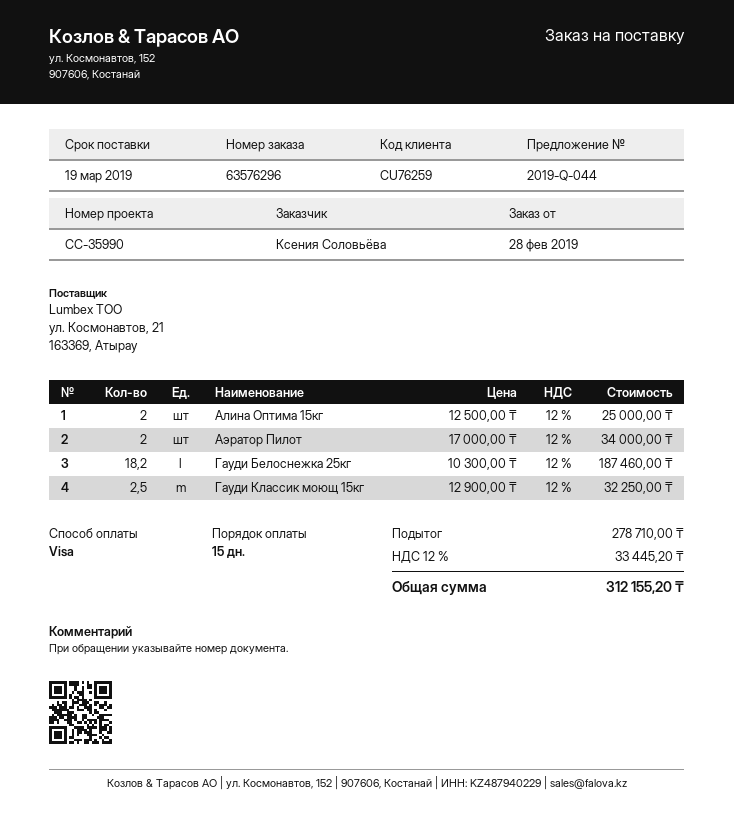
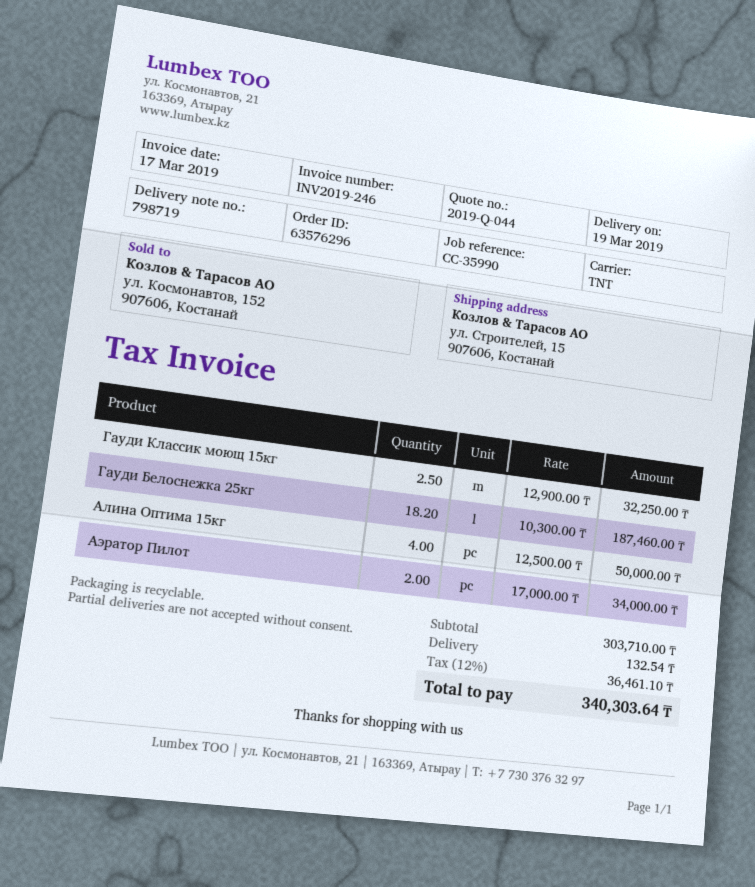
Алина Оптима 15кг: 2 x 12500.00 = 25000.00 -> 4 x 12500.00 = 50000.00
subtotal: 278710.00 -> 303710.00
shipping: none -> 132.54
tax: 12% = 33445.20 -> 12% = 36461.10
total: 312155.20 -> 340303.64

